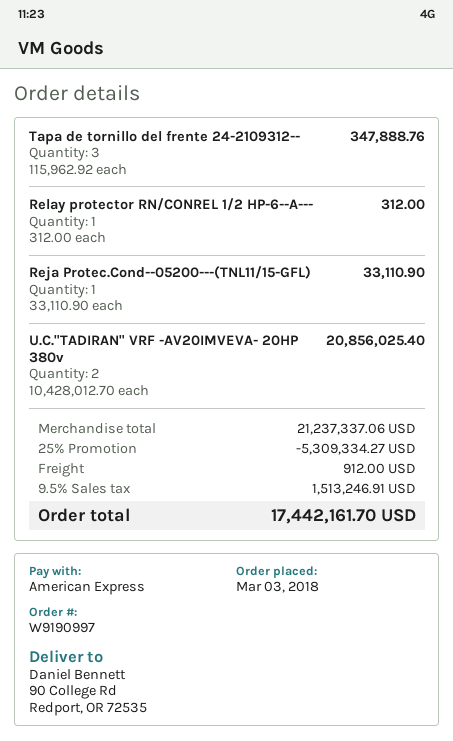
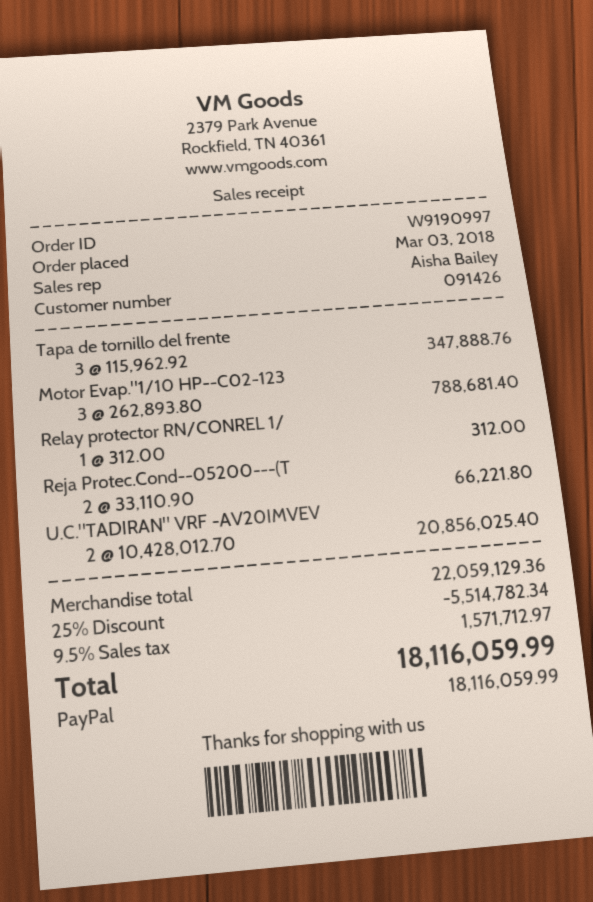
payment method: American Express -> PayPal
Reja Protec.Cond--05200---(TNL11/15-GFL): 1 x 33110.90 = 33110.90 -> 2 x 33110.90 = 66221.80
Motor Evap."1/10 HP--C02-123: none -> 3 x 262893.80 = 788681.40
subtotal: 21237337.06 -> 22059129.36
discount: 25% = 5309334.27 -> 25% = 5514782.34
shipping: 912.00 -> none
tax: 9.5% = 1513246.91 -> 9.5% = 1571712.97
total: 17442161.70 -> 18116059.99

